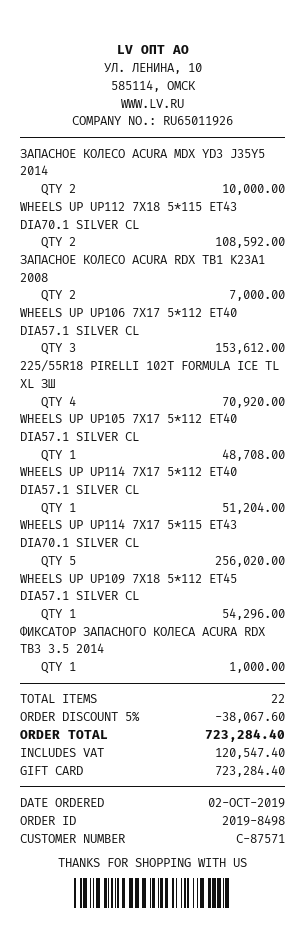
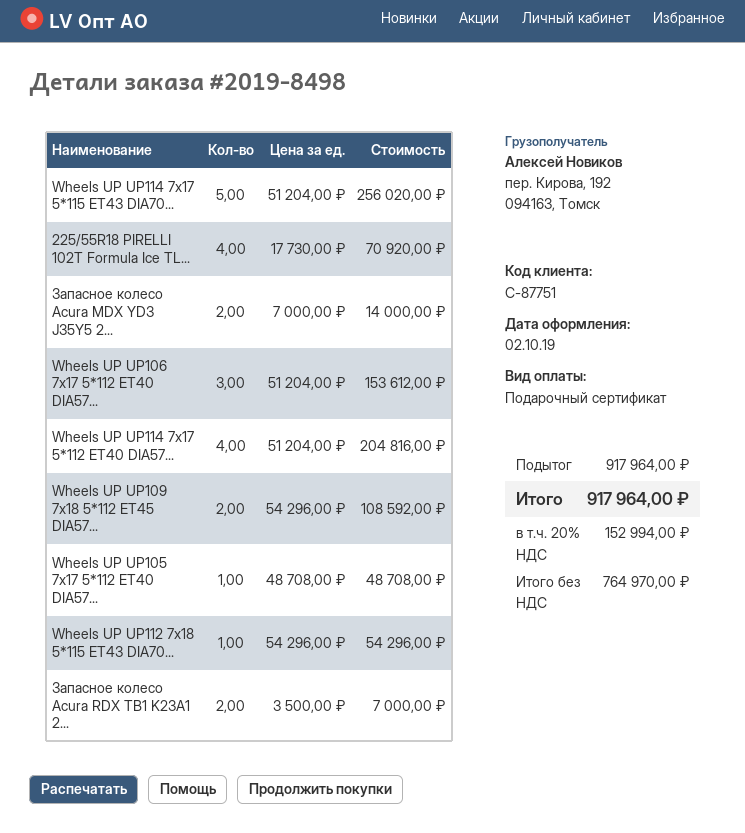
customer number: C-87571 -> C-87751
ЗАПАСНОЕ КОЛЕСО ACURA MDX YD3 J35Y5 2014: 2 for 10000.00 -> 2 for 14000.00
WHEELS UP UP112 7X18 5*115 ET43 DIA70.1 SILVER CL: 2 for 108592.00 -> 1 for 54296.00
WHEELS UP UP114 7X17 5*112 ET40 DIA57.1 SILVER CL: 1 for 51204.00 -> 4 for 204816.00
WHEELS UP UP109 7X18 5*112 ET45 DIA57.1 SILVER CL: 1 for 54296.00 -> 2 for 108592.00
ФИКСАТОР ЗАПАСНОГО КОЛЕСА ACURA RDX TB3 3.5 2014: 1 for 1000.00 -> none
discount: 5% = 38067.60 -> none
tax: 120547.40 -> 152994.00
total: 723284.40 -> 917964.00

